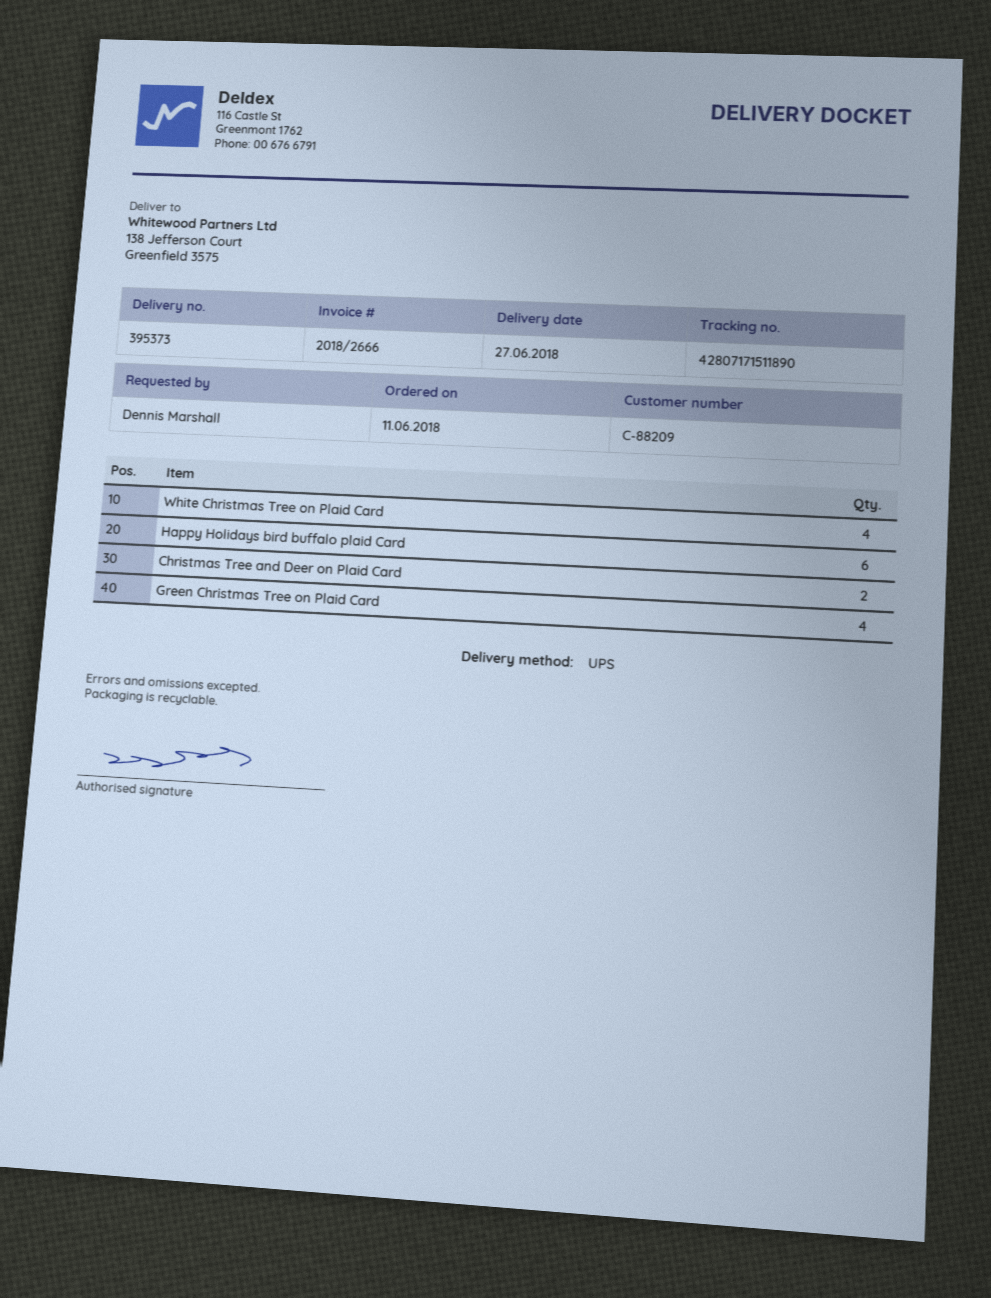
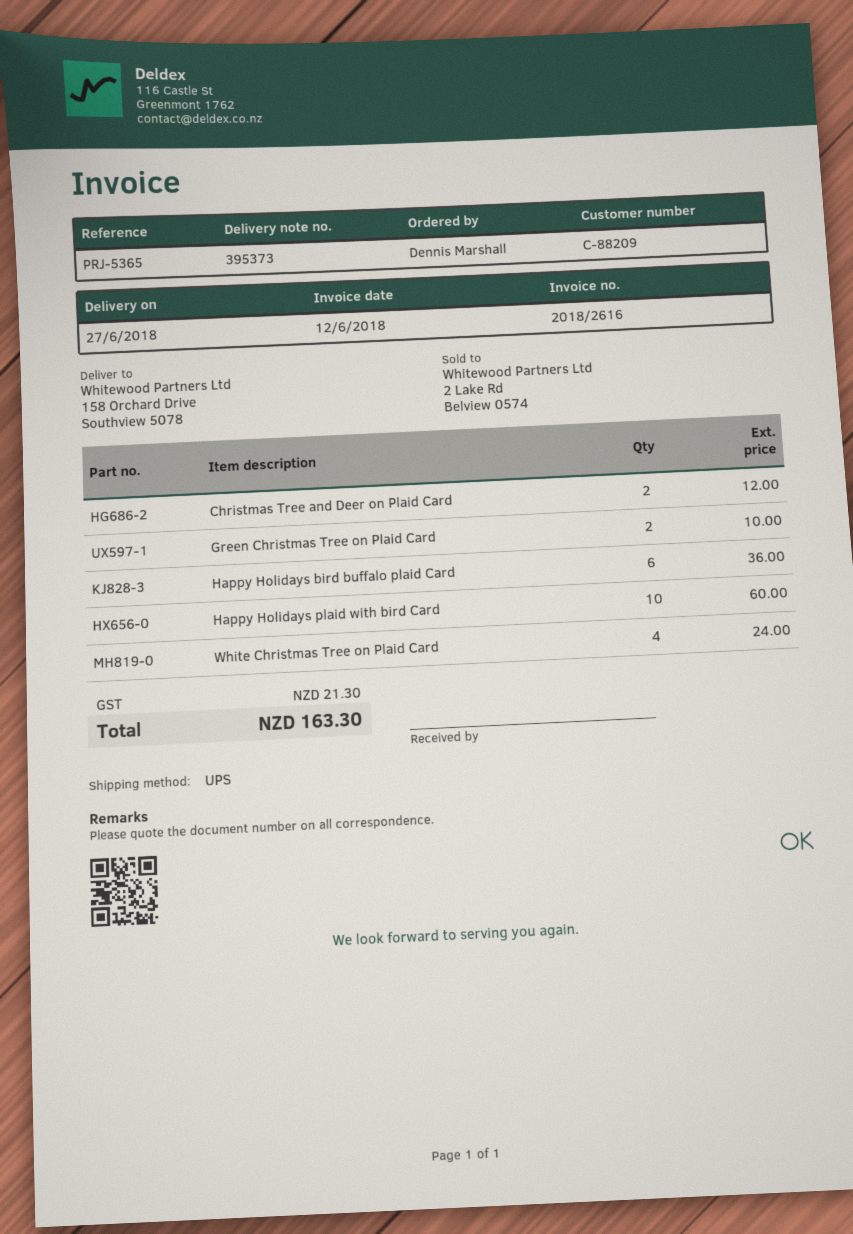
invoice number: 2018/2666 -> 2018/2616
ship to: 138 Jefferson Court, Greenfield 3575 -> 158 Orchard Drive, Southview 5078
Green Christmas Tree on Plaid Card: 4 -> 2
Happy Holidays plaid with bird Card: none -> 10

